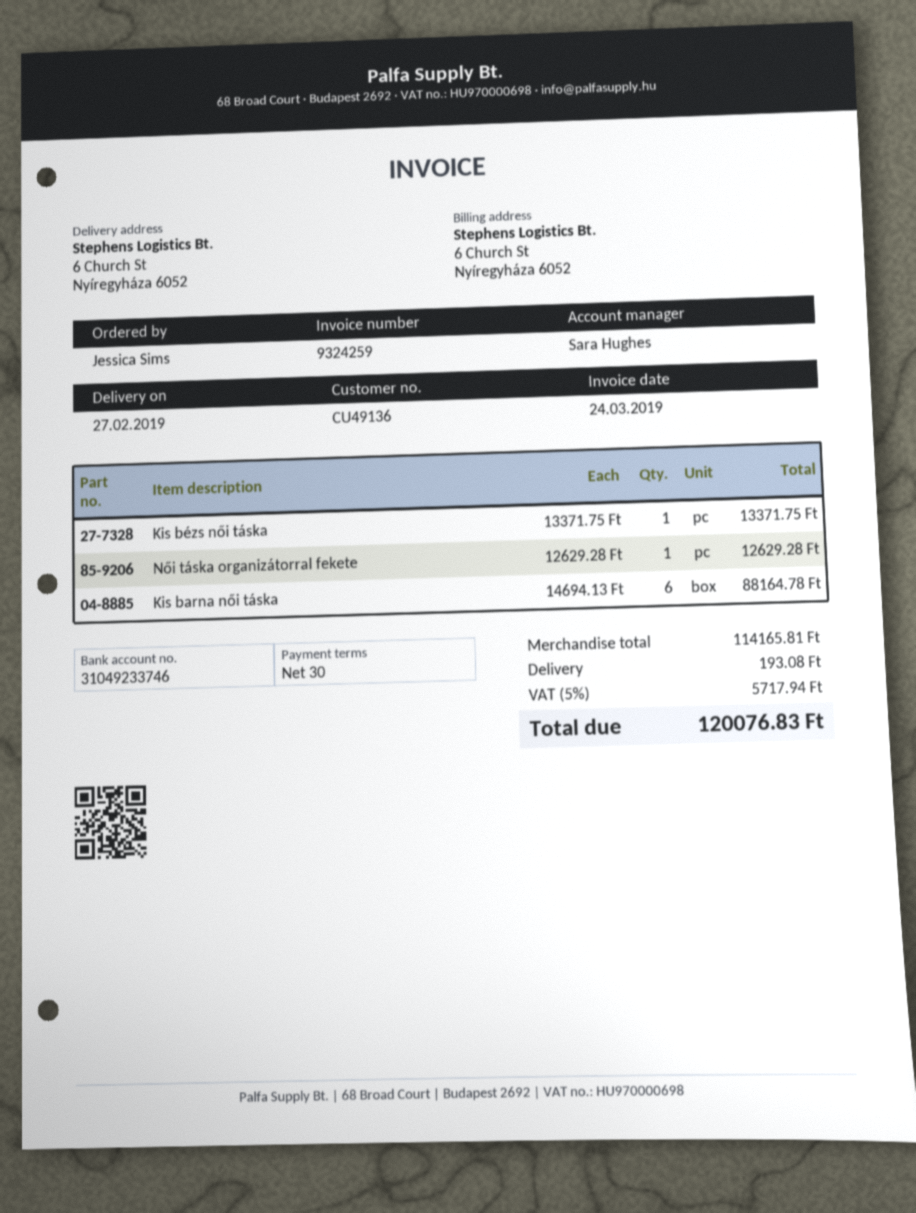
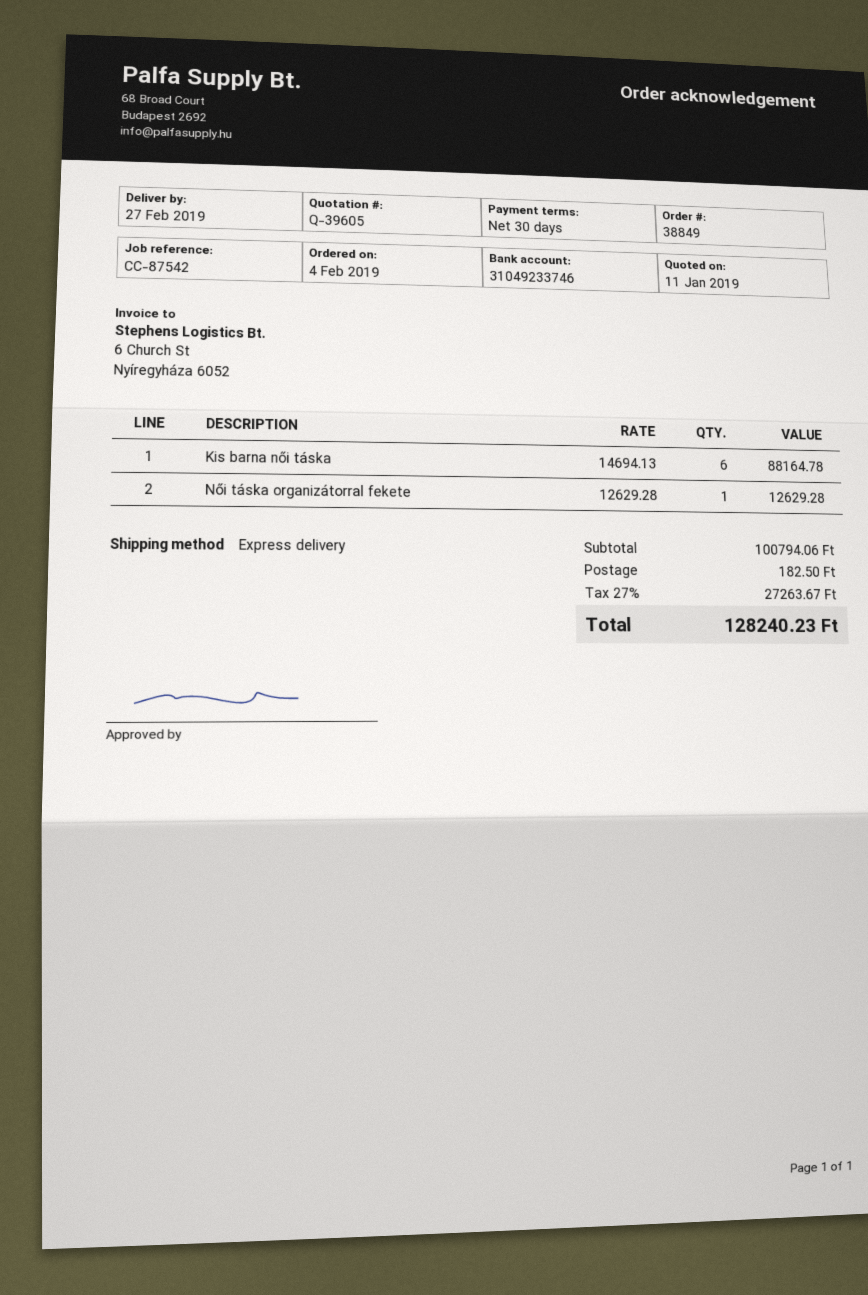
Kis bézs női táska: 1 x 13371.75 = 13371.75 -> none
subtotal: 114165.81 -> 100794.06
shipping: 193.08 -> 182.50
tax: 5% = 5717.94 -> 27% = 27263.67
total: 120076.83 -> 128240.23

